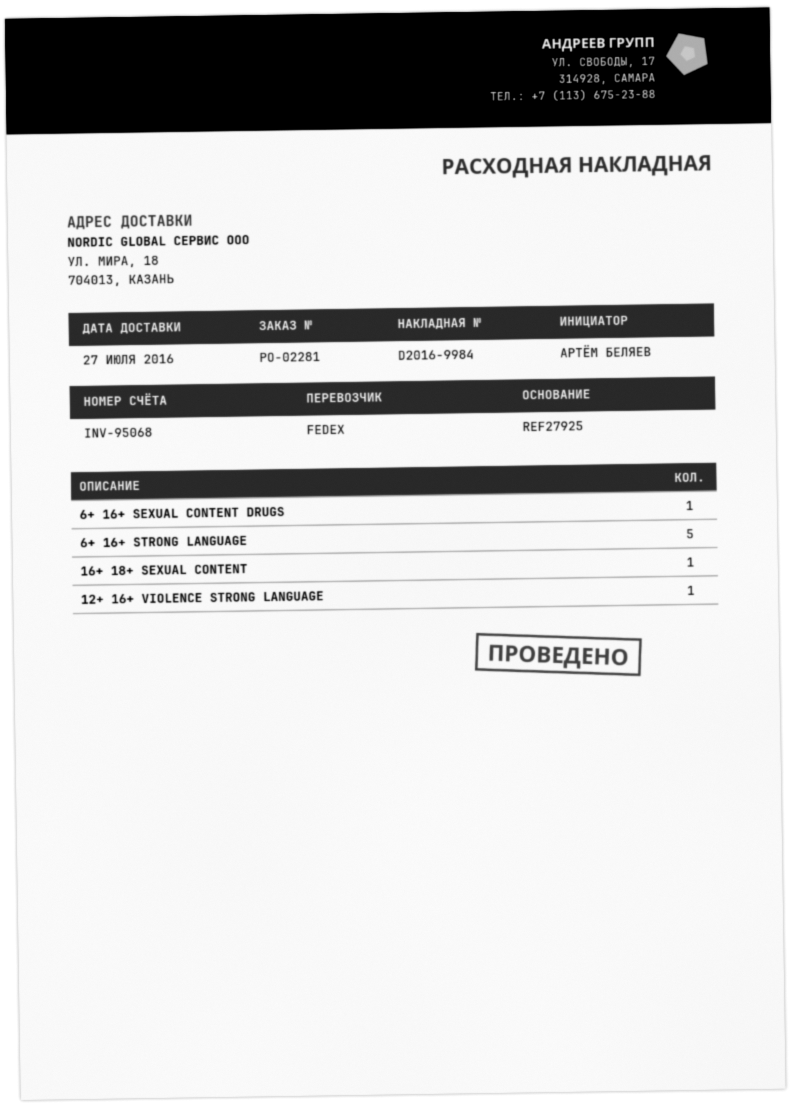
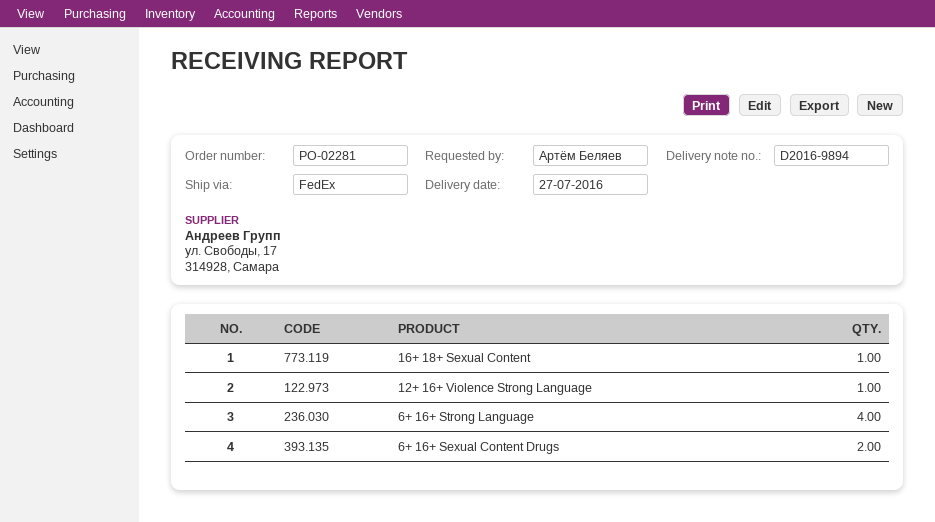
delivery note number: D2016-9984 -> D2016-9894
6+ 16+ SEXUAL CONTENT DRUGS: 1 -> 2
6+ 16+ STRONG LANGUAGE: 5 -> 4

